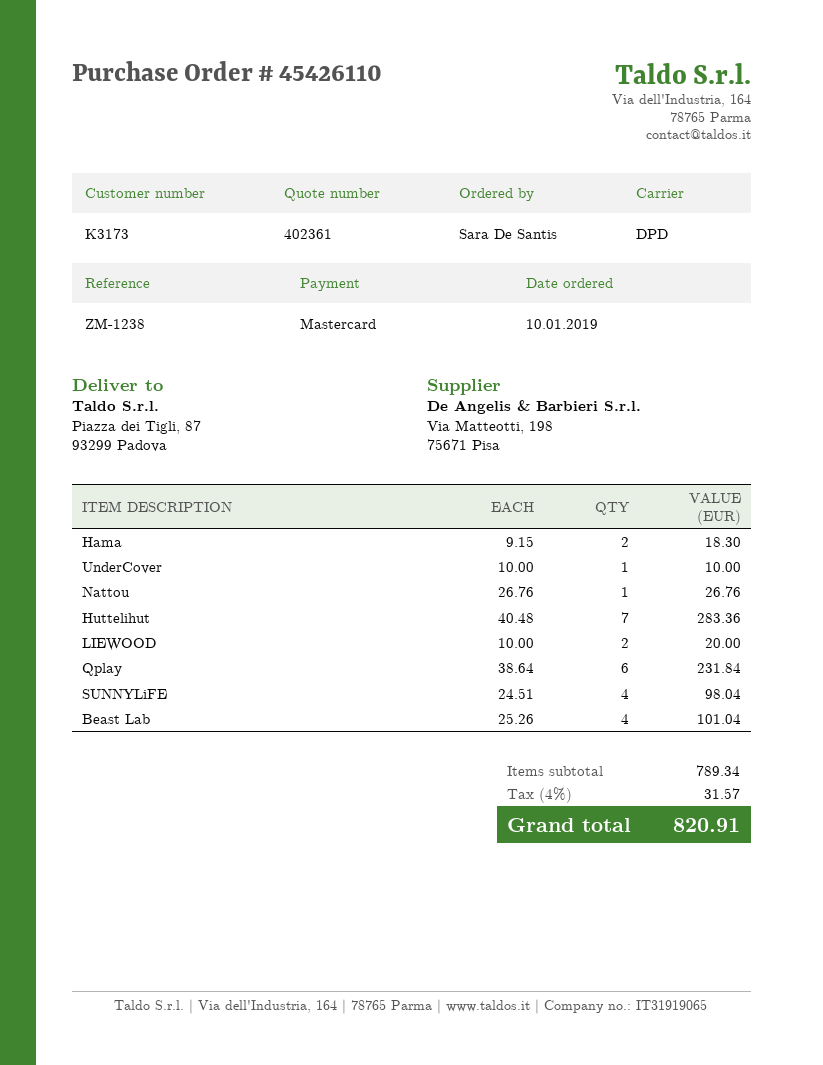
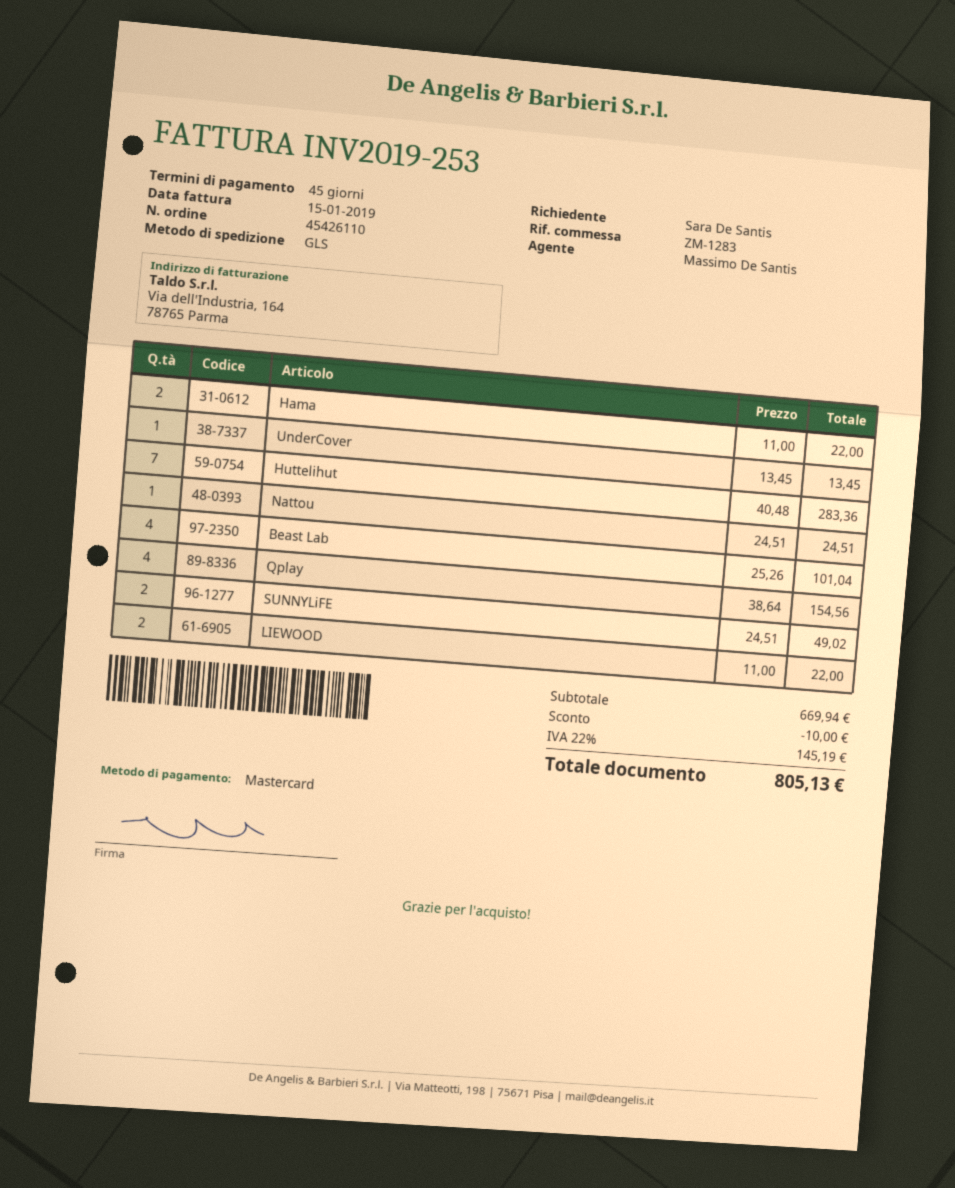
reference: ZM-1238 -> ZM-1283
shipping method: DPD -> GLS
Hama: 2 x 9.15 = 18.30 -> 2 x 11.00 = 22.00
UnderCover: 1 x 10.00 = 10.00 -> 1 x 13.45 = 13.45
Nattou: 1 x 26.76 = 26.76 -> 1 x 24.51 = 24.51
LIEWOOD: 2 x 10.00 = 20.00 -> 2 x 11.00 = 22.00
Qplay: 6 x 38.64 = 231.84 -> 4 x 38.64 = 154.56
SUNNYLiFE: 4 x 24.51 = 98.04 -> 2 x 24.51 = 49.02
subtotal: 789.34 -> 669.94
discount: none -> 10.00
tax: 4% = 31.57 -> 22% = 145.19
total: 820.91 -> 805.13

